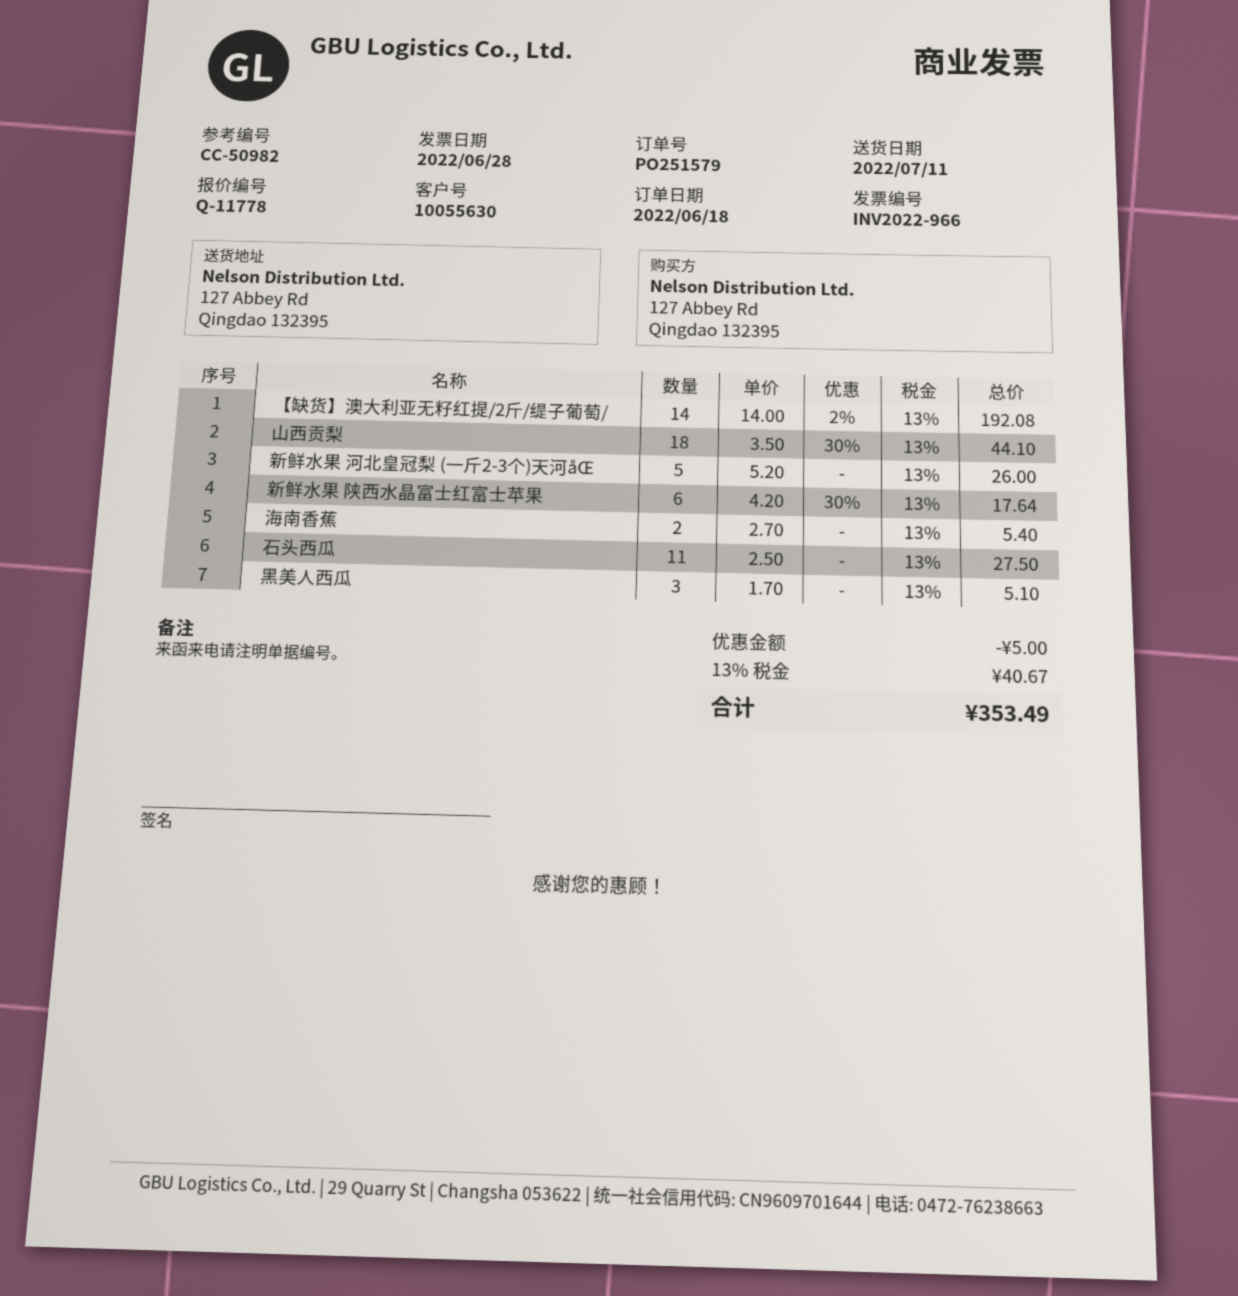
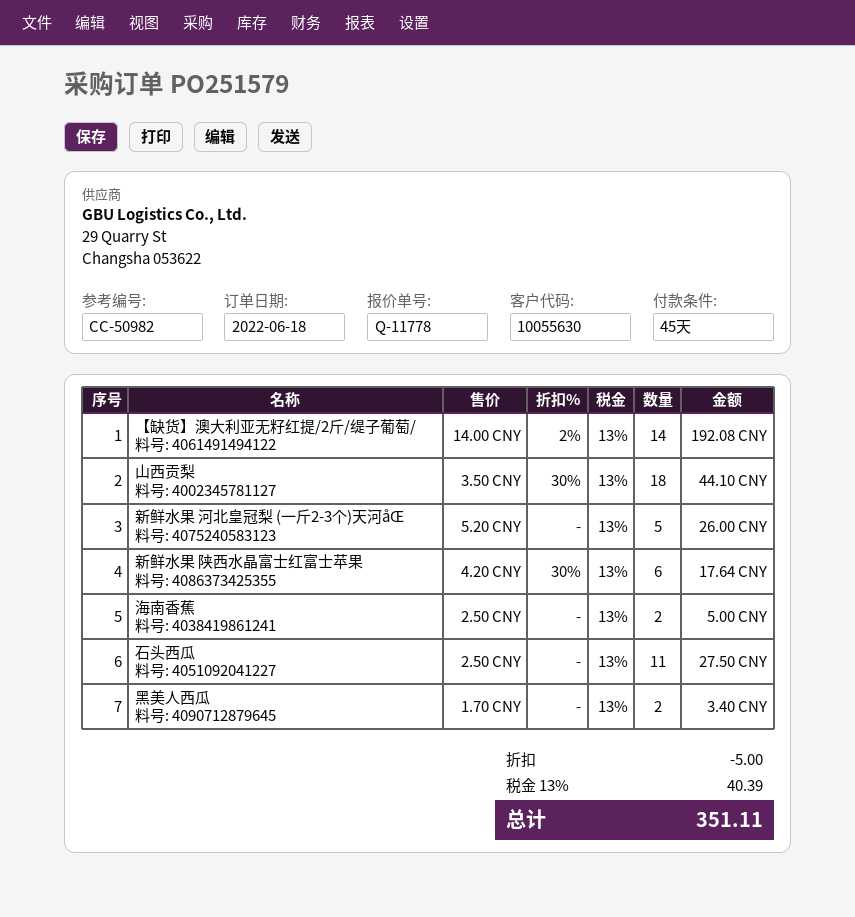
海南香蕉: 2 x 2.70 = 5.40 -> 2 x 2.50 = 5.00
黑美人西瓜: 3 x 1.70 = 5.10 -> 2 x 1.70 = 3.40
tax: 13% = 40.67 -> 13% = 40.39
total: 353.49 -> 351.11

